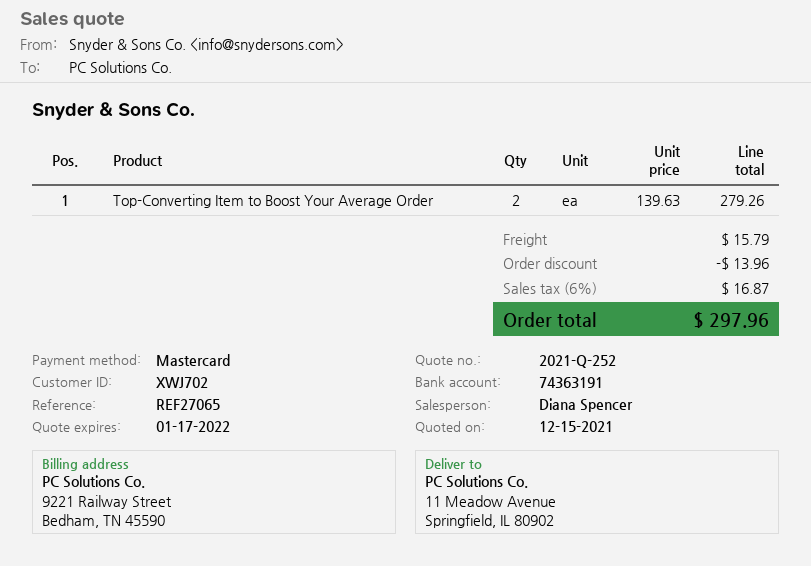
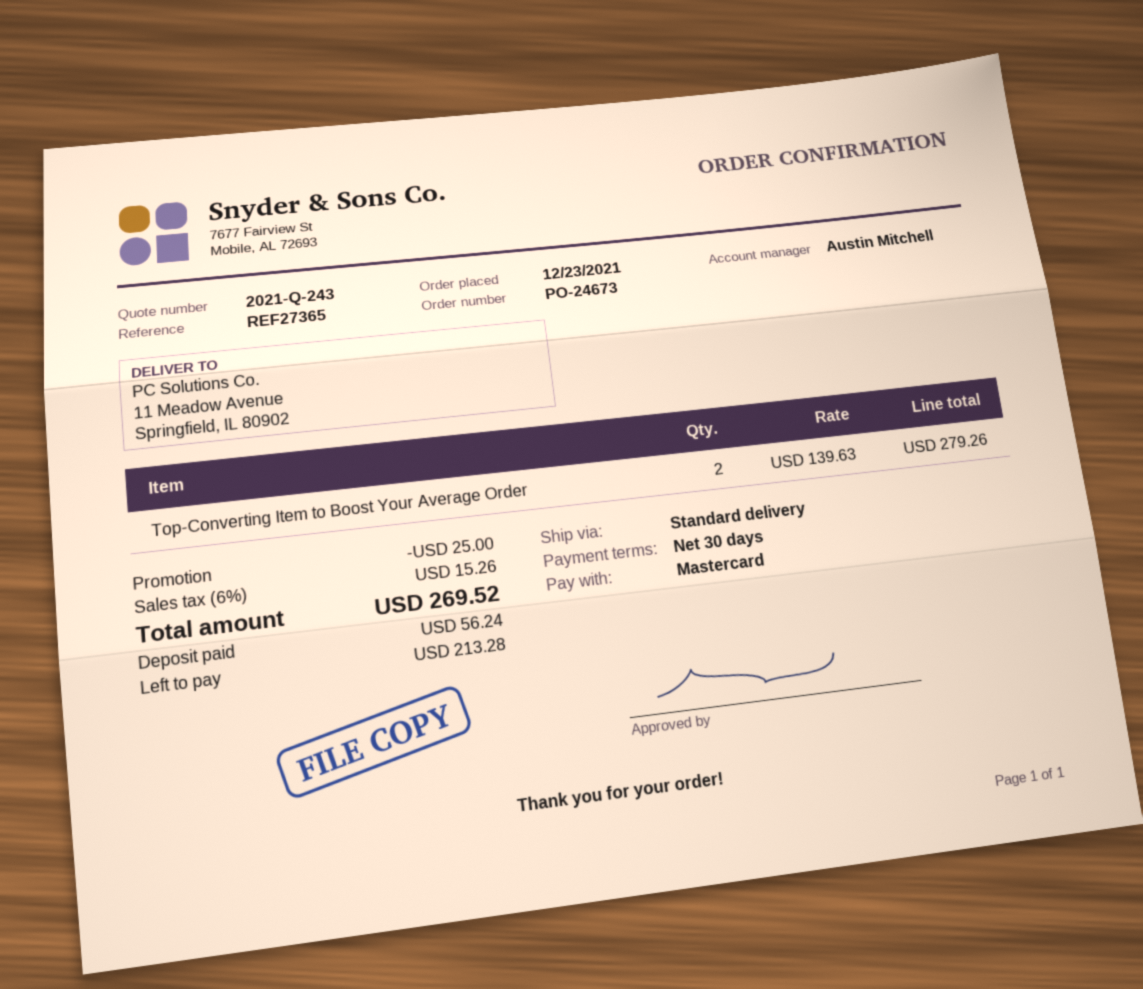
quote number: 2021-Q-252 -> 2021-Q-243
reference: REF27065 -> REF27365
sales rep: Diana Spencer -> Austin Mitchell
discount: 13.96 -> 25.00
shipping: 15.79 -> none
tax: 6% = 16.87 -> 6% = 15.26
total: 297.96 -> 269.52

